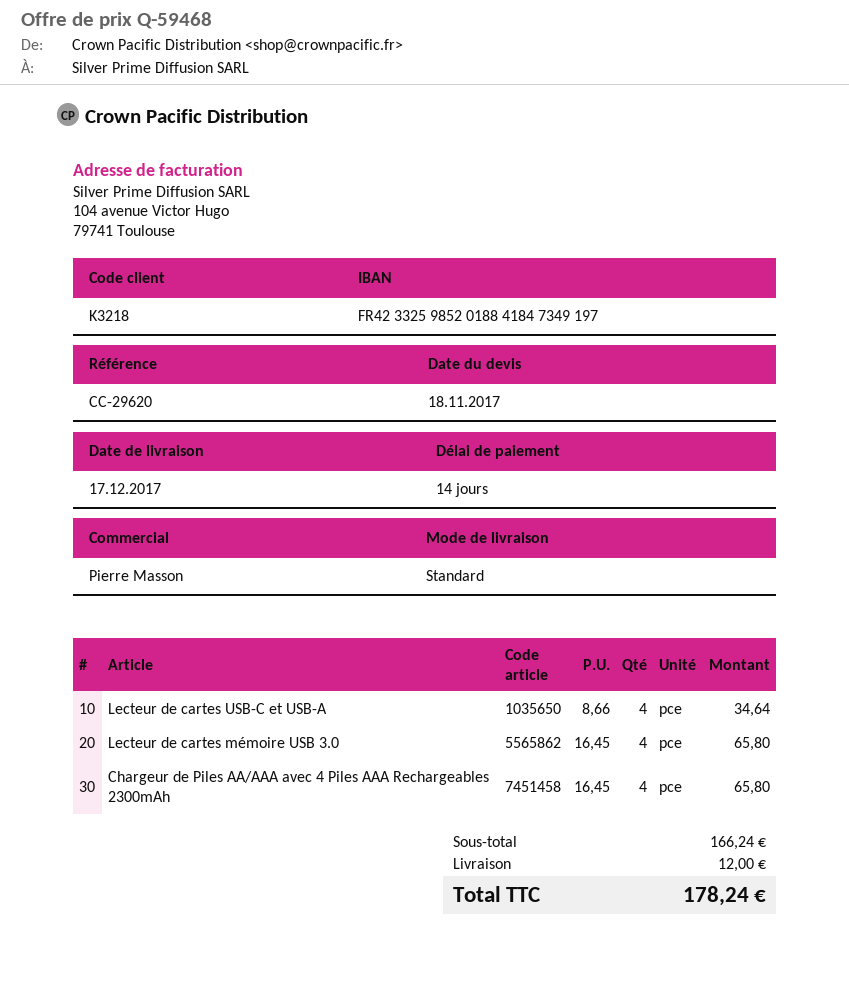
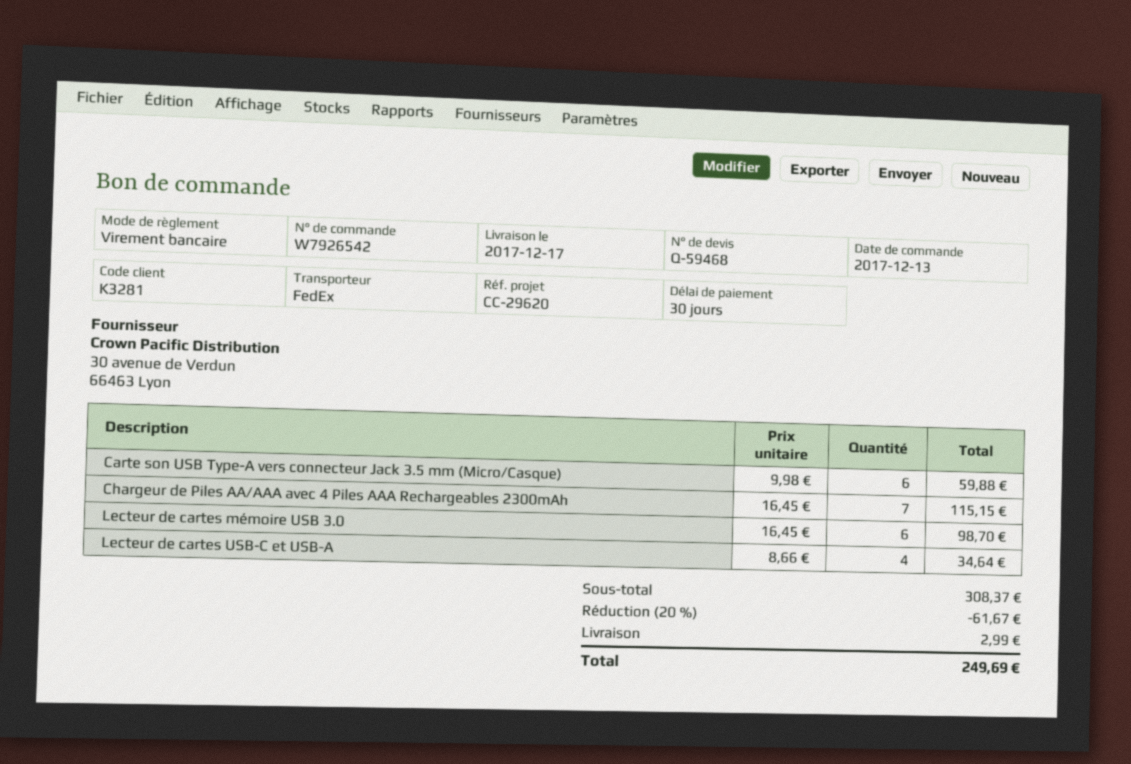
payment terms: 14 days -> 30 days
customer number: K3218 -> K3281
shipping method: standard -> FedEx
Lecteur de cartes mémoire USB 3.0: 4 x 16.45 = 65.80 -> 6 x 16.45 = 98.70
Chargeur de Piles AA/AAA avec 4 Piles AAA Rechargeables 2300mAh: 4 x 16.45 = 65.80 -> 7 x 16.45 = 115.15
Carte son USB Type-A vers connecteur Jack 3.5 mm (Micro/Casque): none -> 6 x 9.98 = 59.88
subtotal: 166.24 -> 308.37
discount: none -> 20% = 61.67
shipping: 12.00 -> 2.99
total: 178.24 -> 249.69

